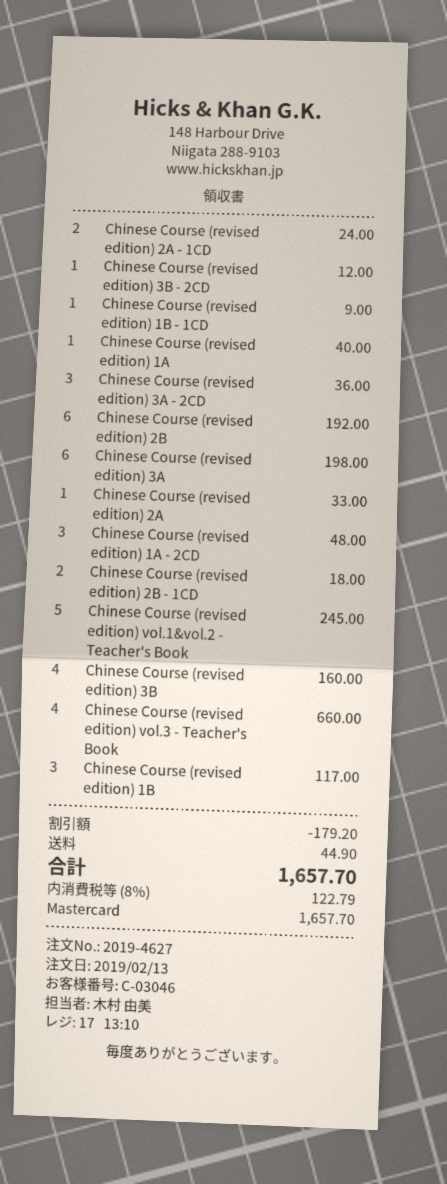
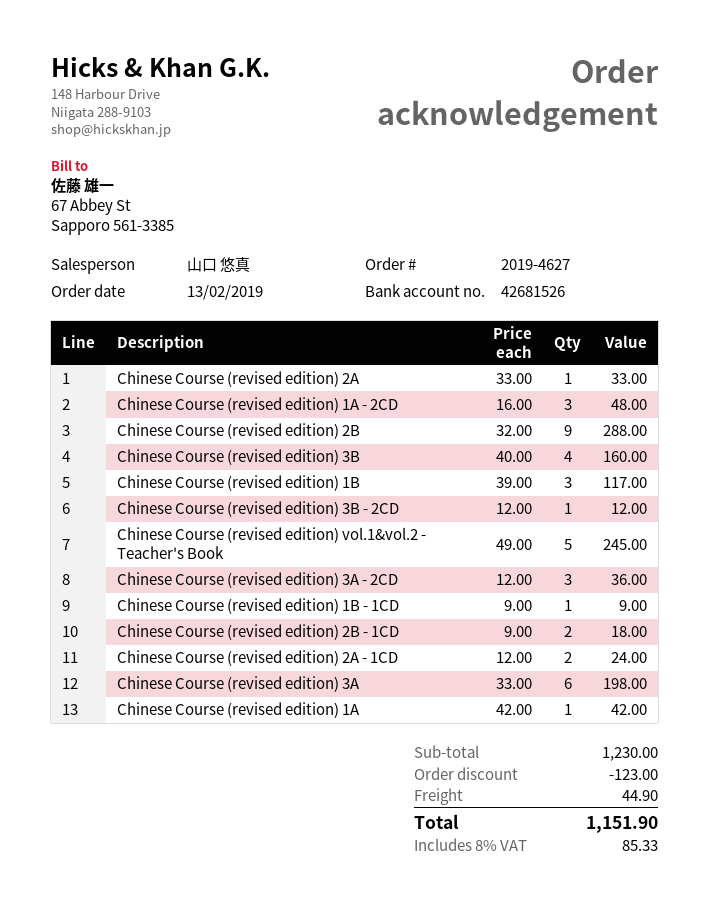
sales rep: 木村 由美 -> 山口 悠真
Chinese Course (revised edition) 1A: 1 for 40.00 -> 1 for 42.00
Chinese Course (revised edition) 2B: 6 for 192.00 -> 9 for 288.00
Chinese Course (revised edition) vol.3 - Teacher's Book: 4 for 660.00 -> none
discount: 179.20 -> 123.00
tax: 8% = 122.79 -> 8% = 85.33
total: 1657.70 -> 1151.90

